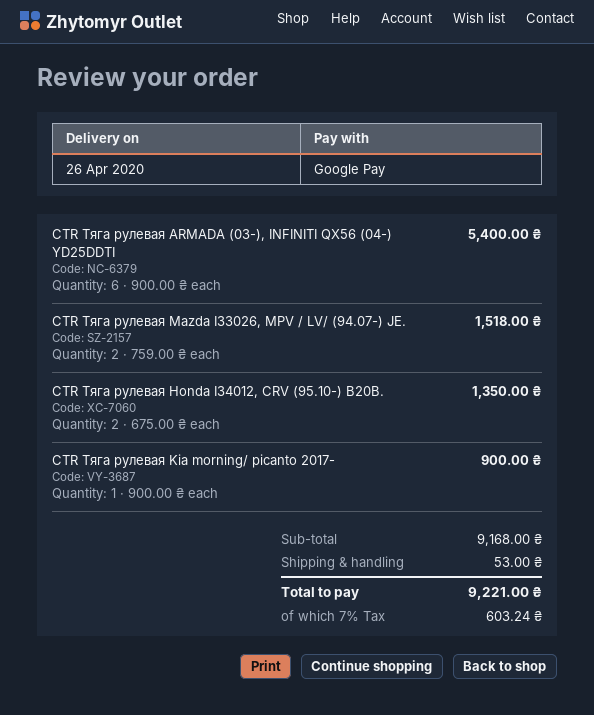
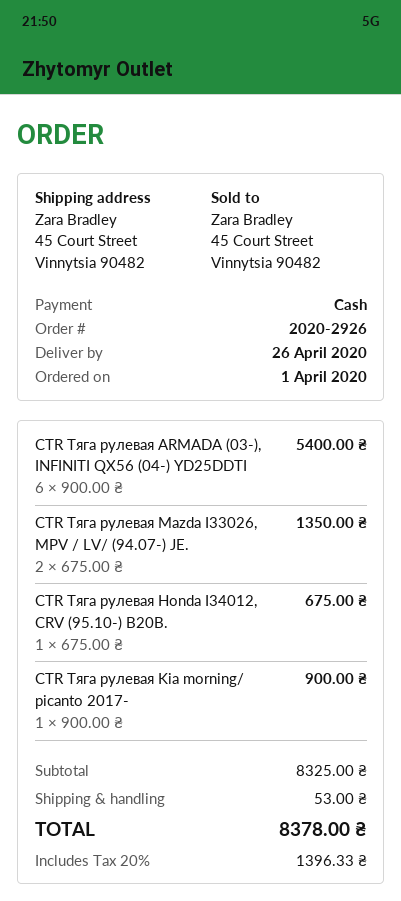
payment method: Google Pay -> cash
CTR Тяга рулевая Mazda I33026, MPV / LV/ (94.07-) JE.: 2 x 759.00 = 1518.00 -> 2 x 675.00 = 1350.00
CTR Тяга рулевая Honda I34012, CRV (95.10-) B20B.: 2 x 675.00 = 1350.00 -> 1 x 675.00 = 675.00
subtotal: 9168.00 -> 8325.00
tax: 7% = 603.24 -> 20% = 1396.33
total: 9221.00 -> 8378.00

